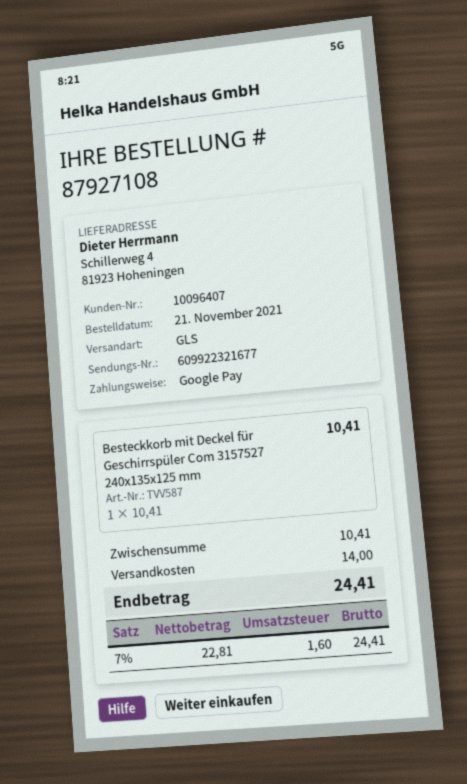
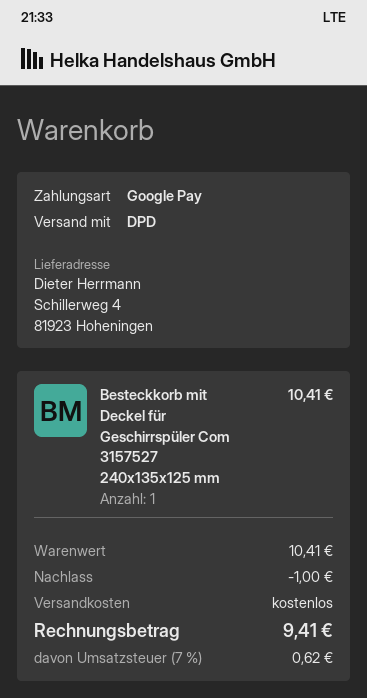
shipping method: GLS -> DPD
discount: none -> 1.00
shipping: 14.00 -> 0.00
tax: 7% = 1.60 -> 7% = 0.62
total: 24.41 -> 9.41

